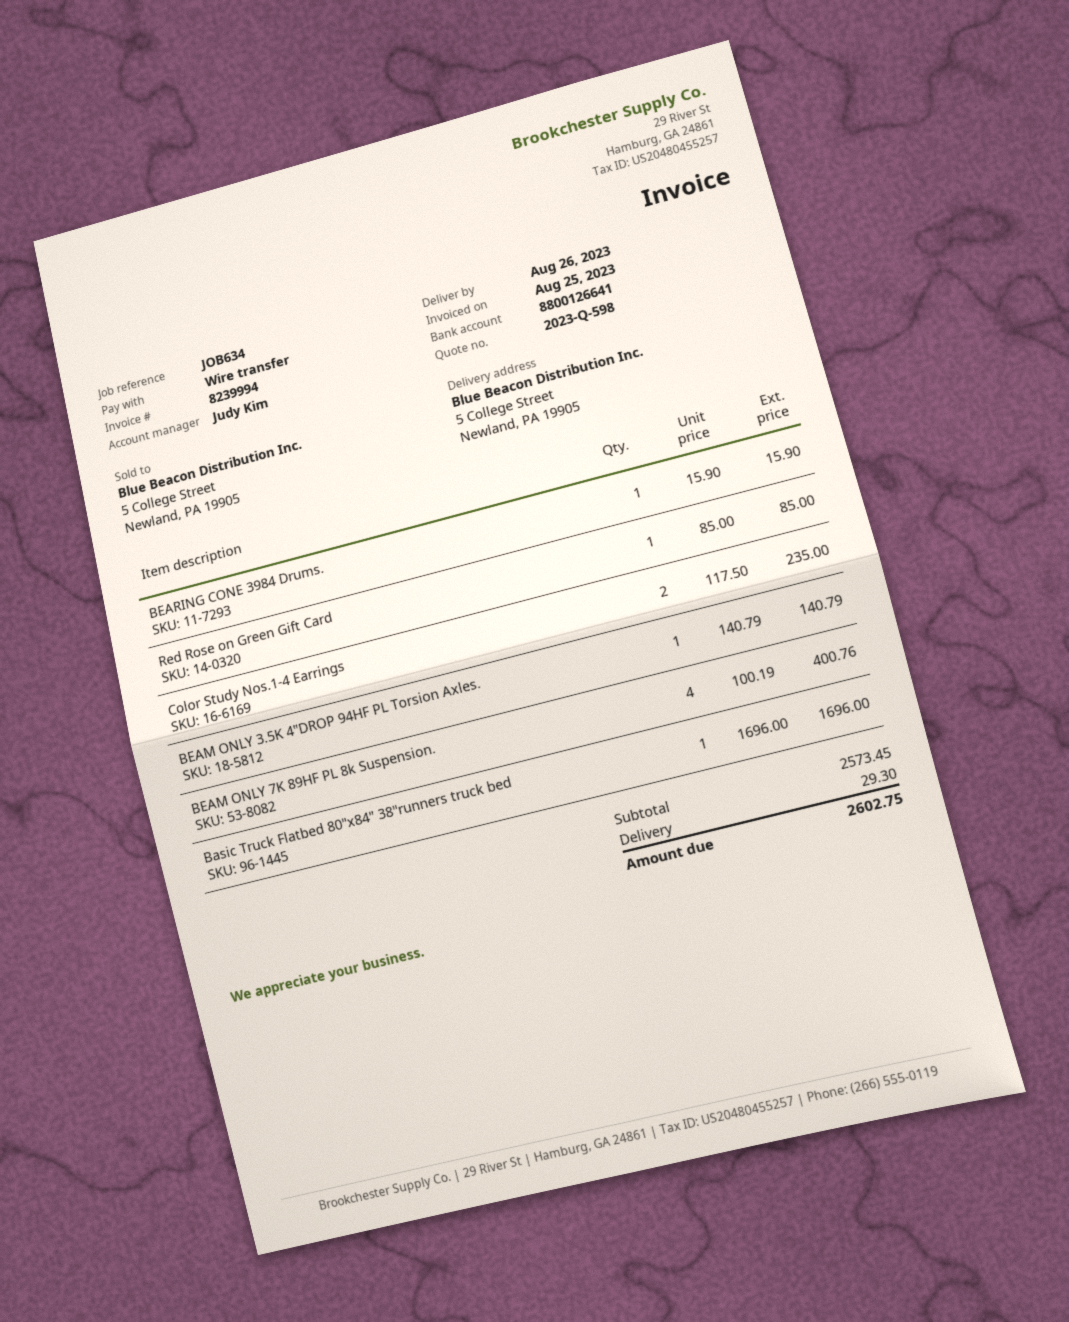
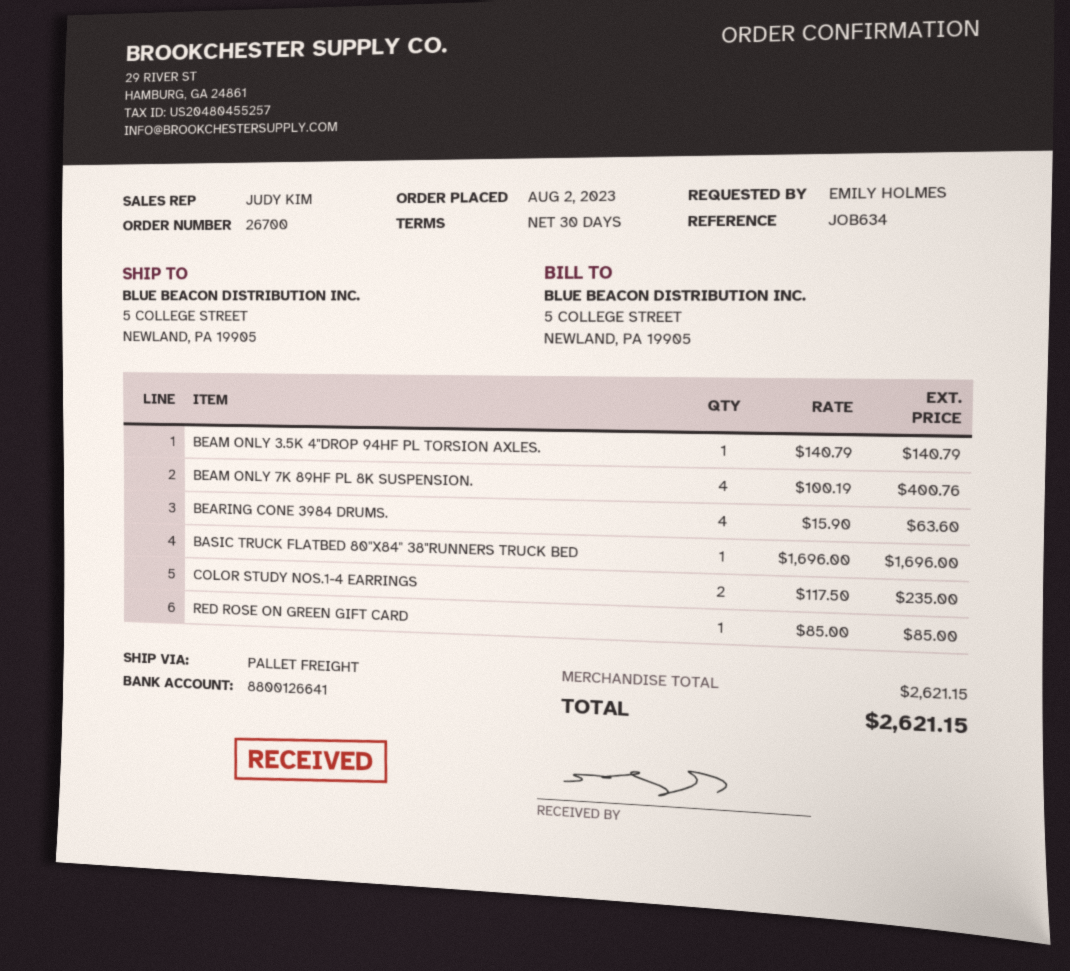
BEARING CONE 3984 Drums.: 1 x 15.90 = 15.90 -> 4 x 15.90 = 63.60
subtotal: 2573.45 -> 2621.15
shipping: 29.30 -> none
total: 2602.75 -> 2621.15

